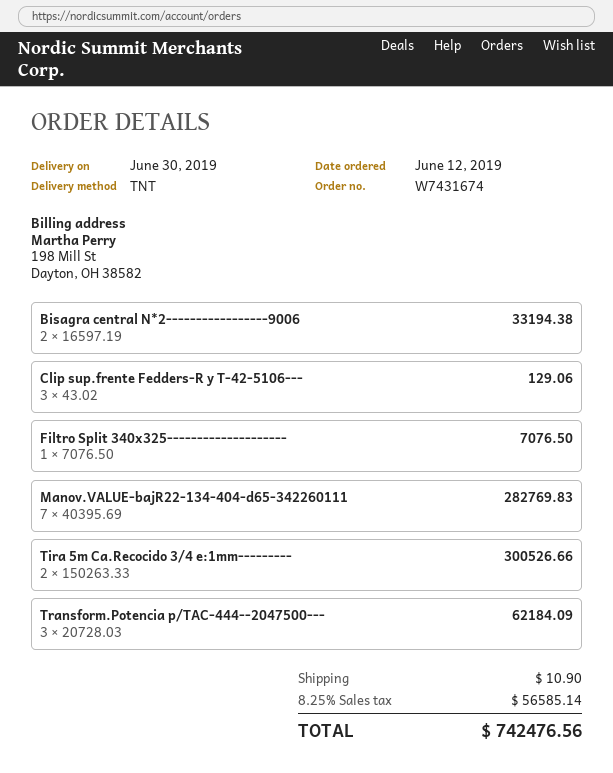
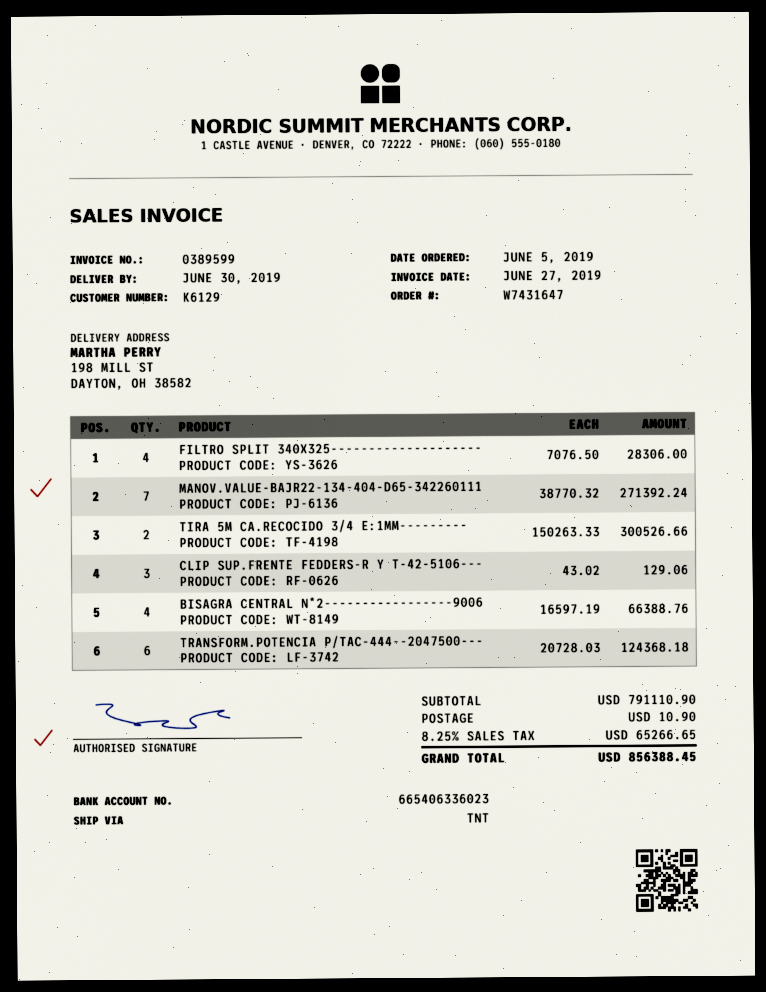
order number: W7431674 -> W7431647
order date: 2019-06-12 -> 2019-06-05
Bisagra central N*2-----------------9006: 2 x 16597.19 = 33194.38 -> 4 x 16597.19 = 66388.76
Filtro Split 340x325--------------------: 1 x 7076.50 = 7076.50 -> 4 x 7076.50 = 28306.00
Manov.VALUE-bajR22-134-404-d65-342260111: 7 x 40395.69 = 282769.83 -> 7 x 38770.32 = 271392.24
Transform.Potencia p/TAC-444--2047500---: 3 x 20728.03 = 62184.09 -> 6 x 20728.03 = 124368.18
tax: 8.25% = 56585.14 -> 8.25% = 65266.65
total: 742476.56 -> 856388.45

